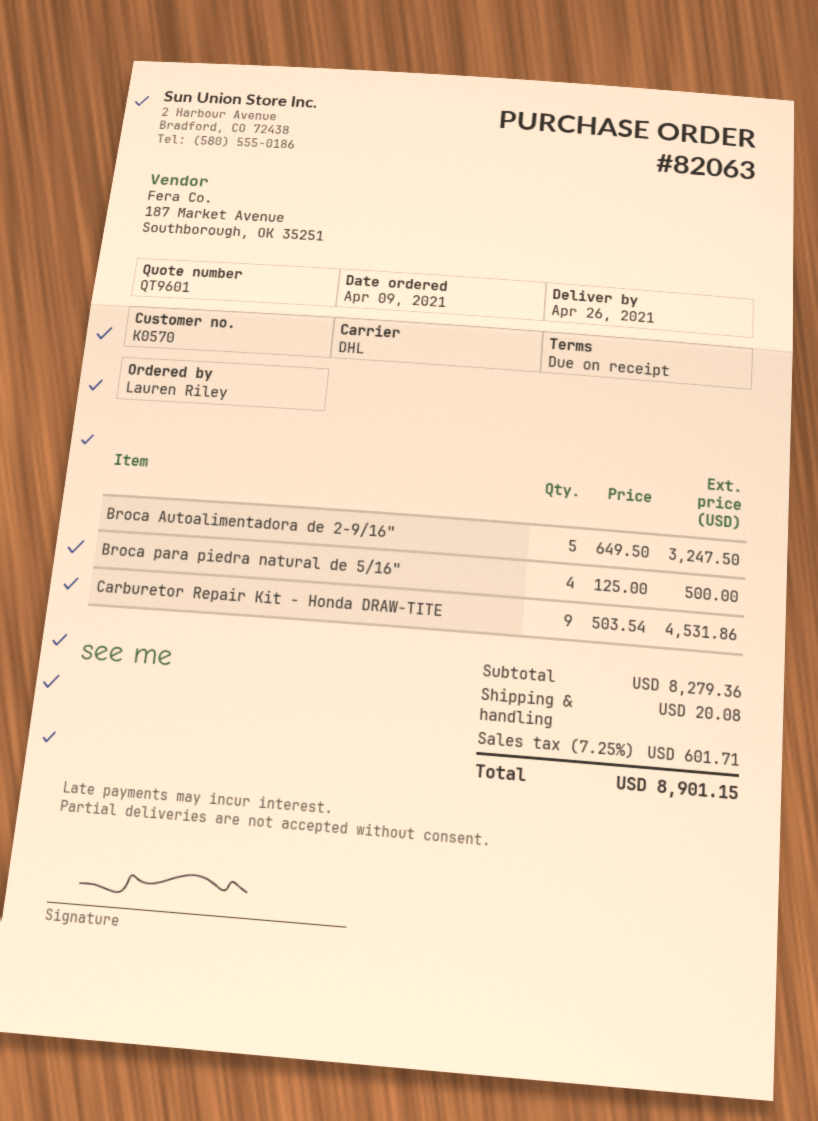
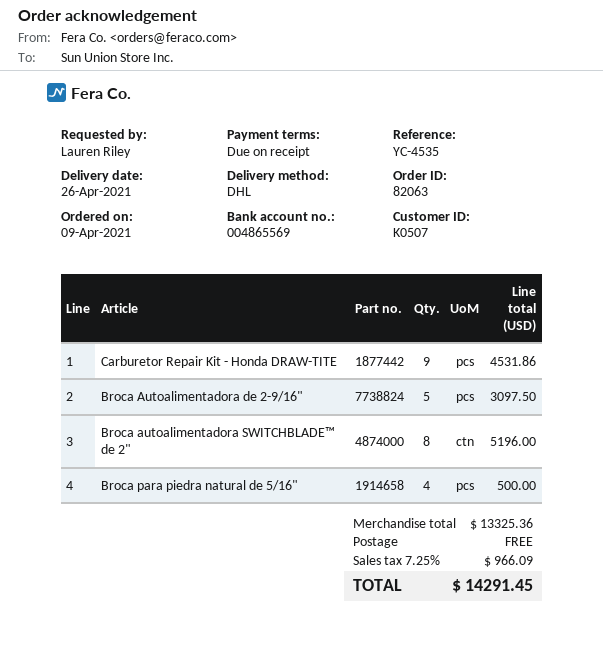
customer number: K0570 -> K0507
Broca Autoalimentadora de 2-9/16": 5 for 3247.50 -> 5 for 3097.50
Broca autoalimentadora SWITCHBLADE™ de 2": none -> 8 for 5196.00
subtotal: 8279.36 -> 13325.36
shipping: 20.08 -> 0.00
tax: 7.25% = 601.71 -> 7.25% = 966.09
total: 8901.15 -> 14291.45

